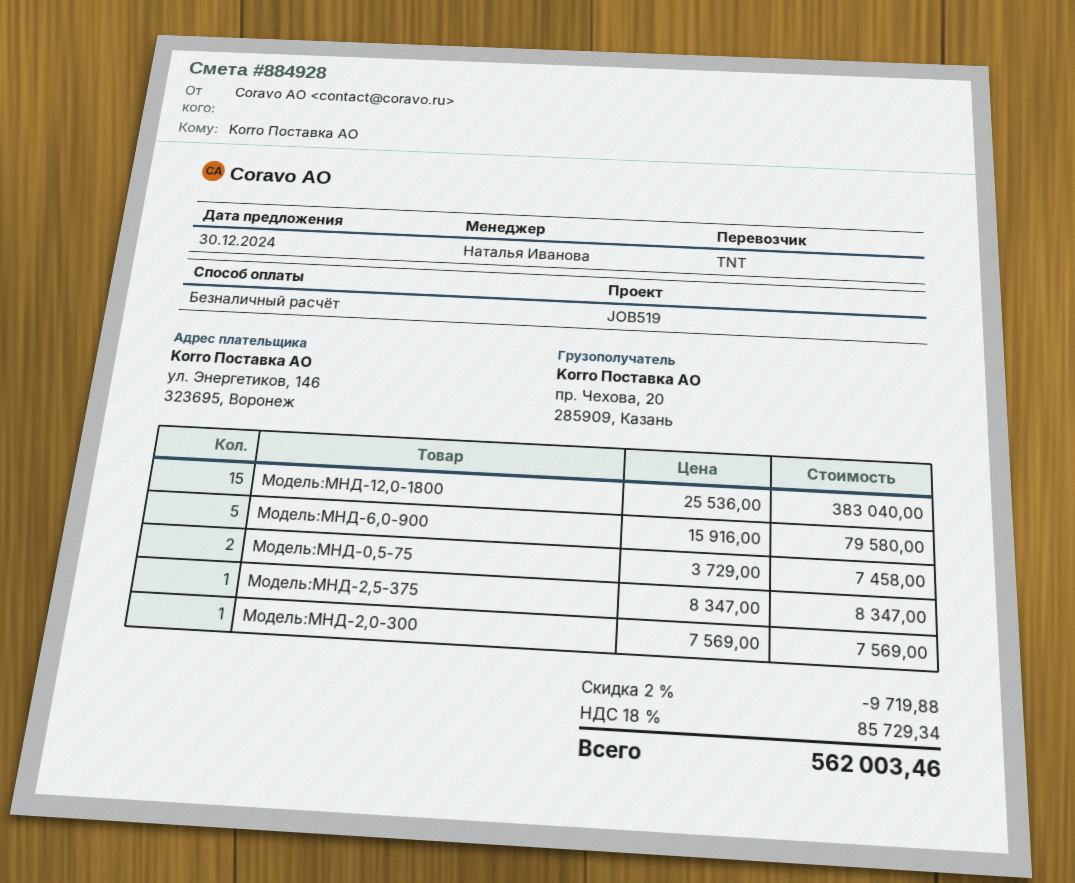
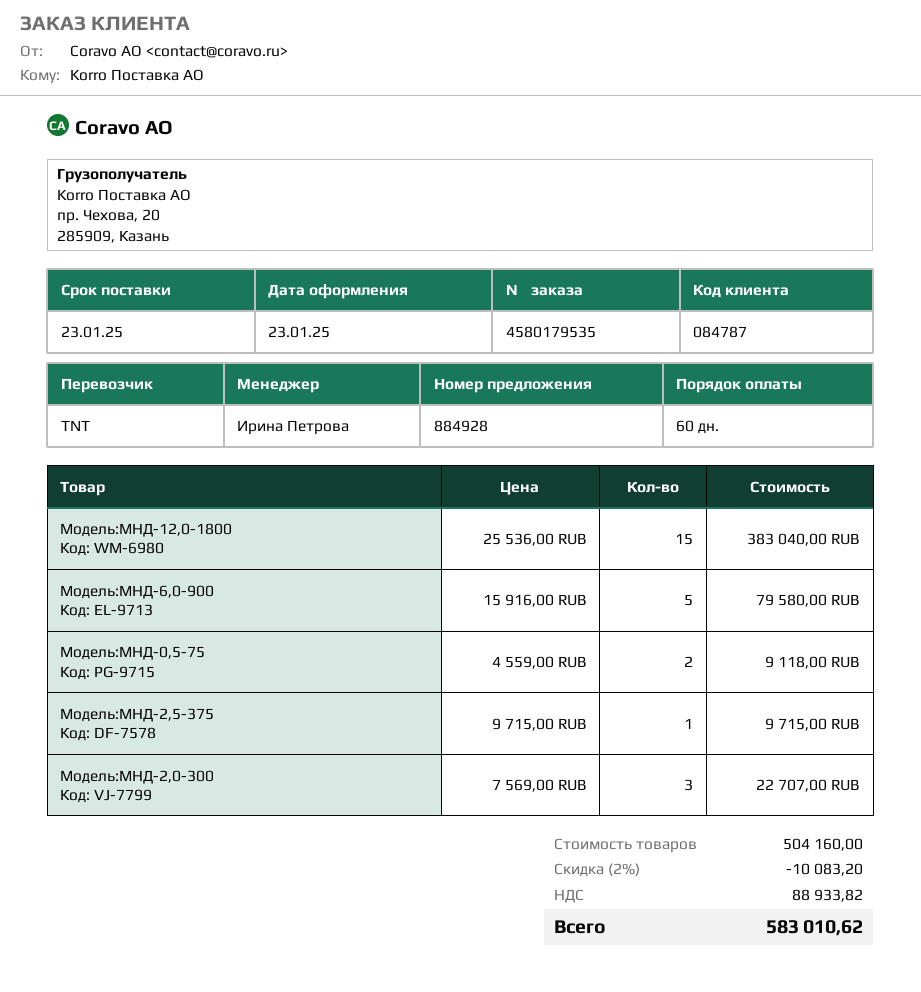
sales rep: Наталья Иванова -> Ирина Петрова
Модель:МНД-0,5-75: 2 x 3729.00 = 7458.00 -> 2 x 4559.00 = 9118.00
Модель:МНД-2,5-375: 1 x 8347.00 = 8347.00 -> 1 x 9715.00 = 9715.00
Модель:МНД-2,0-300: 1 x 7569.00 = 7569.00 -> 3 x 7569.00 = 22707.00
discount: 2% = 9719.88 -> 2% = 10083.20
tax: 85729.34 -> 88933.82
total: 562003.46 -> 583010.62

